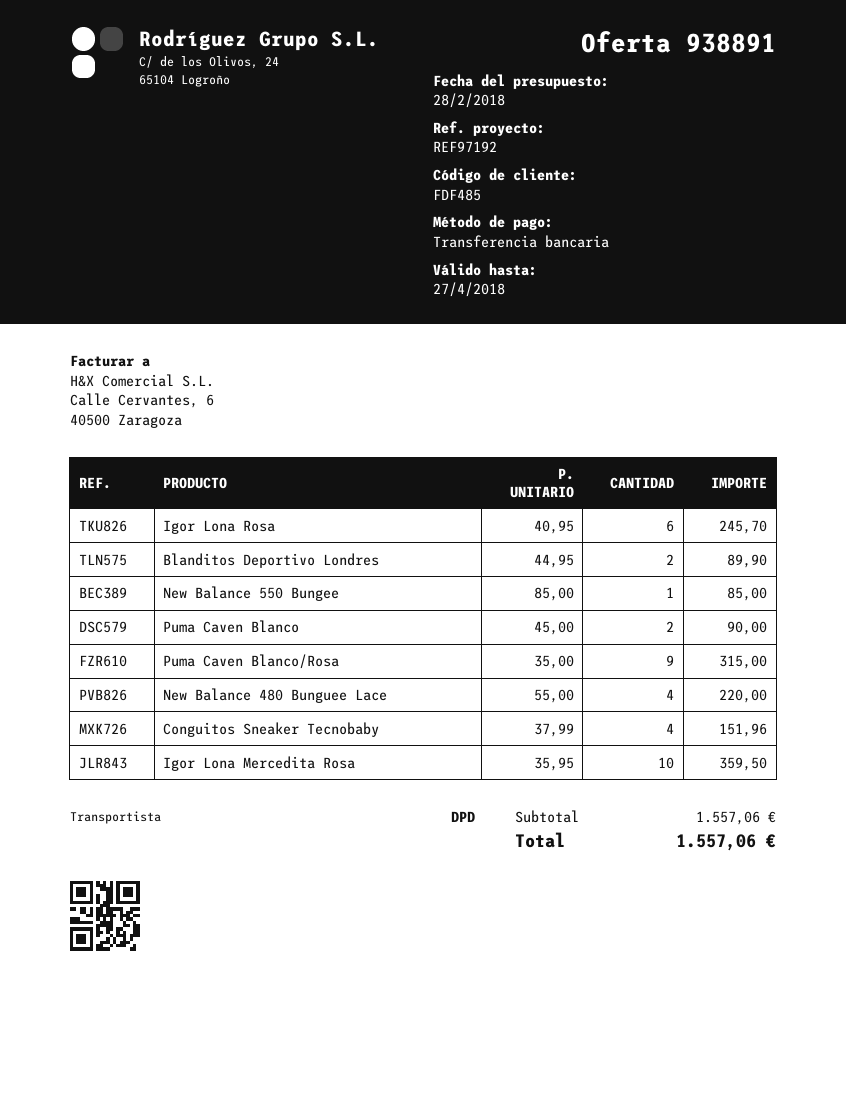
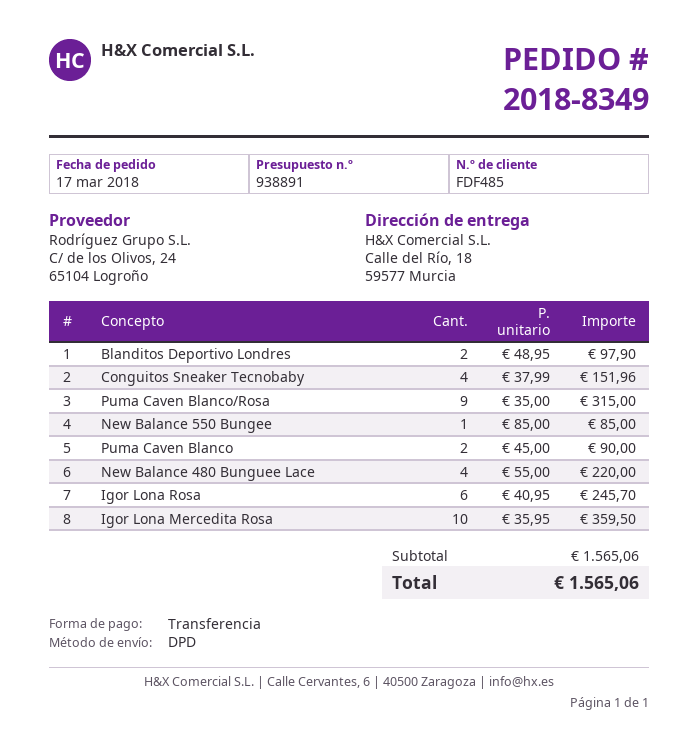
Blanditos Deportivo Londres: 2 x 44.95 = 89.90 -> 2 x 48.95 = 97.90
subtotal: 1557.06 -> 1565.06
total: 1557.06 -> 1565.06

